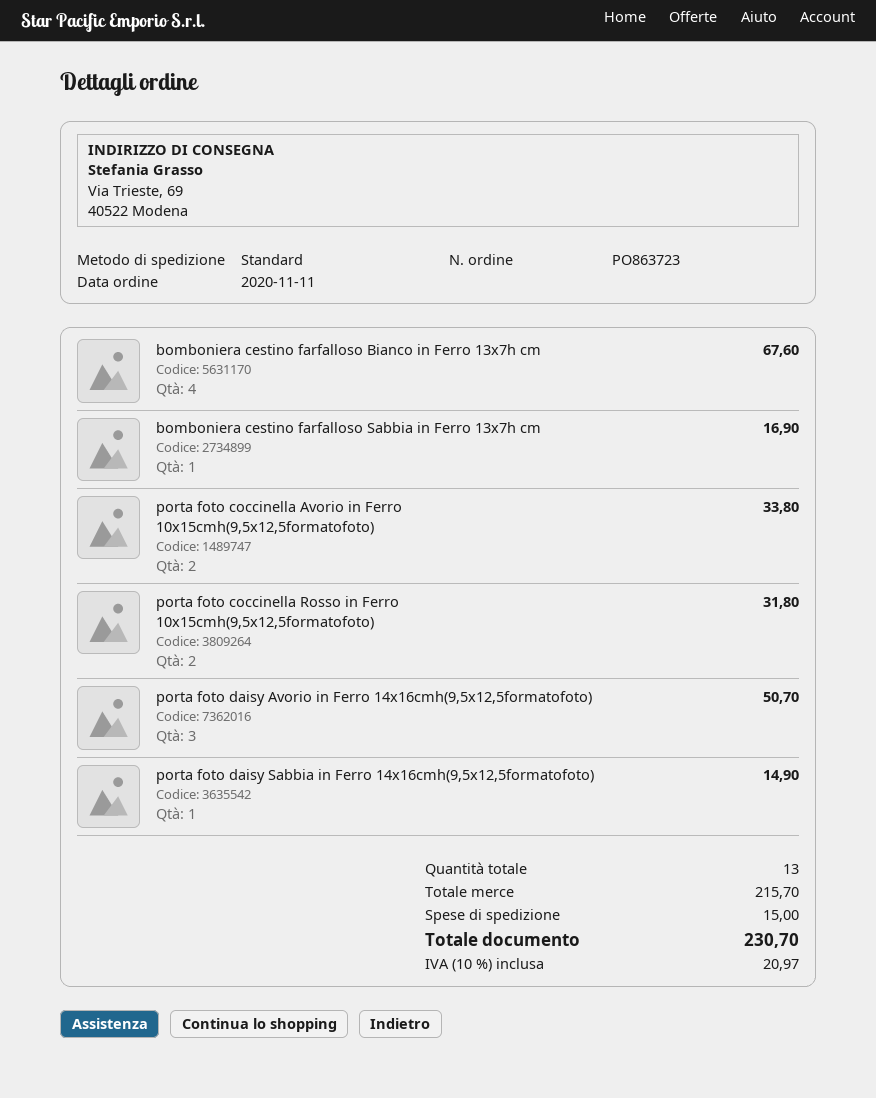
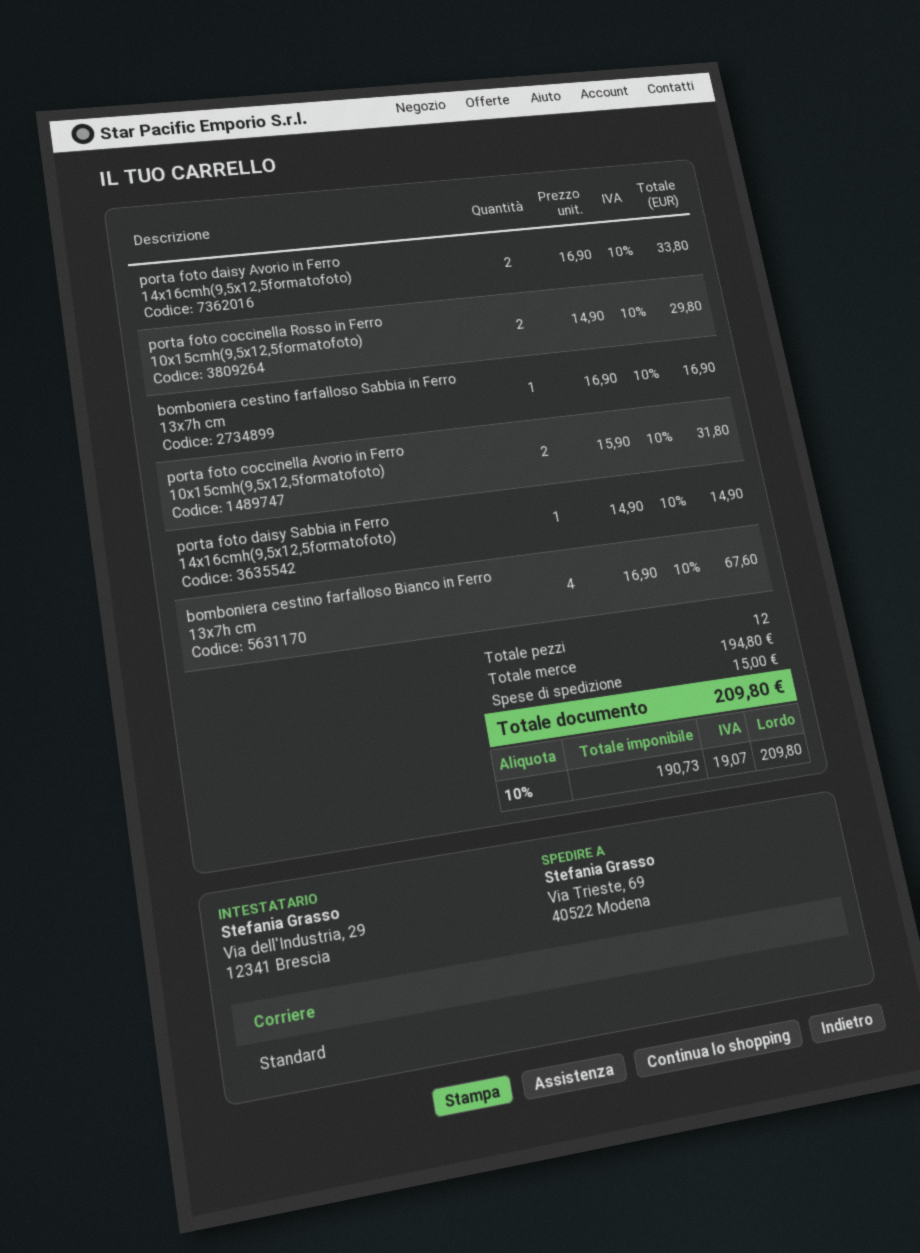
porta foto coccinella Avorio in Ferro 10x15cmh(9,5x12,5formatofoto): 2 for 33.80 -> 2 for 31.80
porta foto coccinella Rosso in Ferro 10x15cmh(9,5x12,5formatofoto): 2 for 31.80 -> 2 for 29.80
porta foto daisy Avorio in Ferro 14x16cmh(9,5x12,5formatofoto): 3 for 50.70 -> 2 for 33.80
total quantity: 13 -> 12
subtotal: 215.70 -> 194.80
tax: 10% = 20.97 -> 10% = 19.07
total: 230.70 -> 209.80

